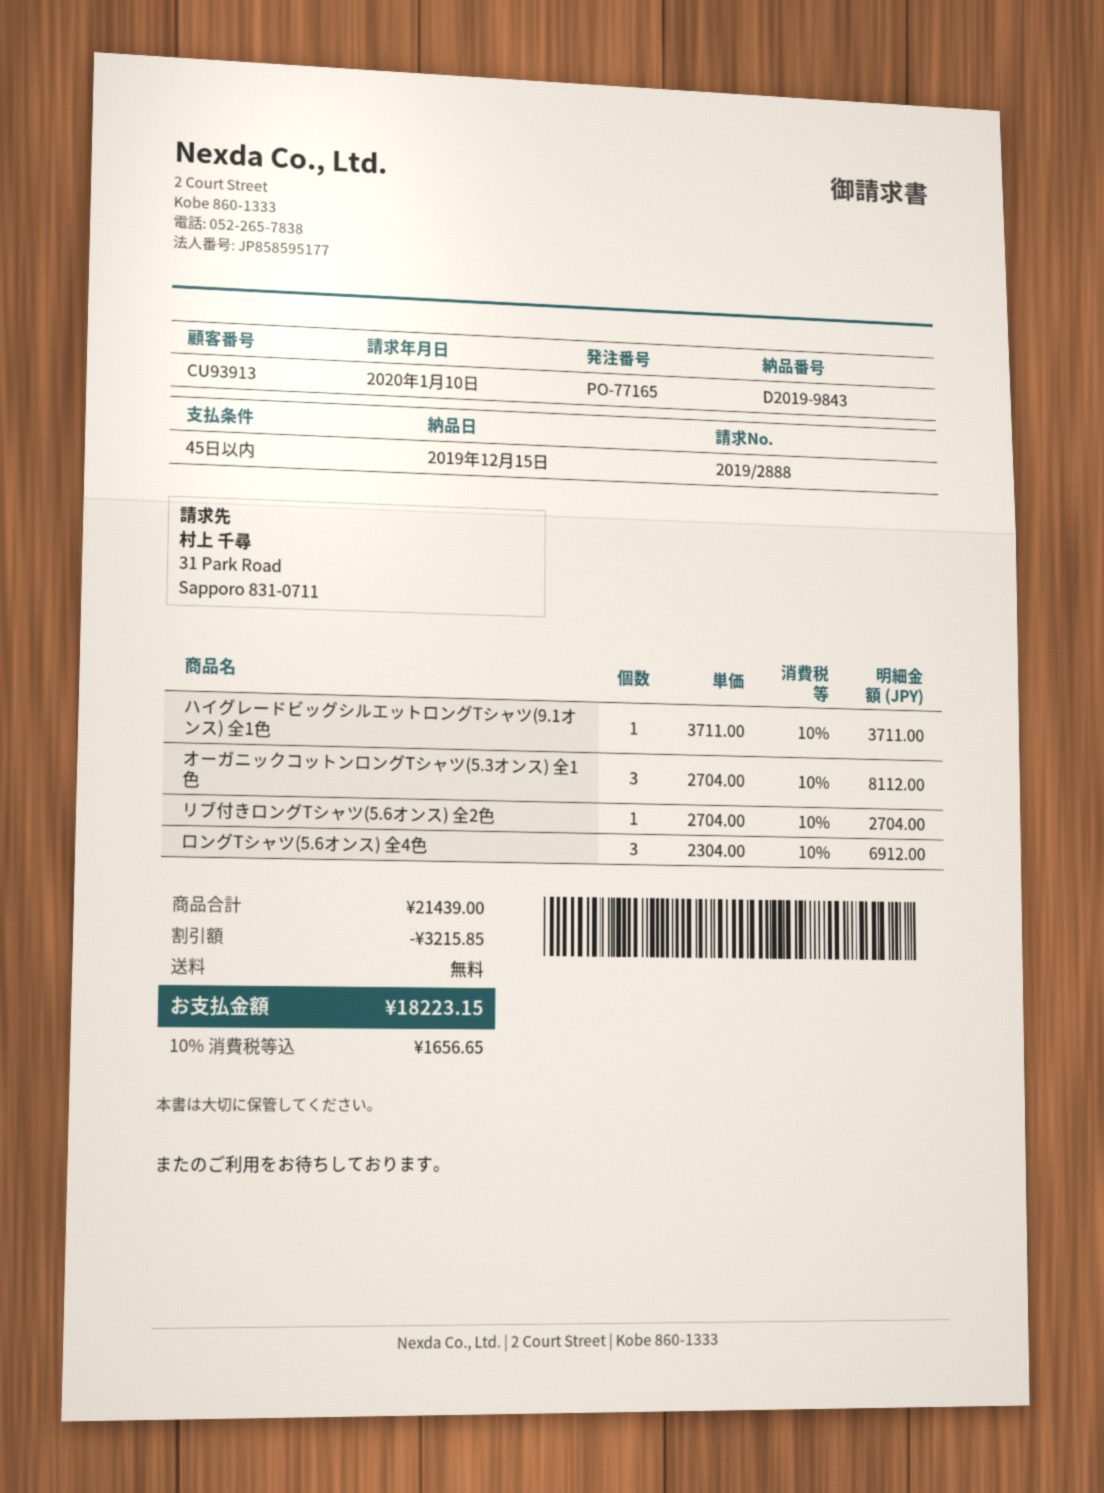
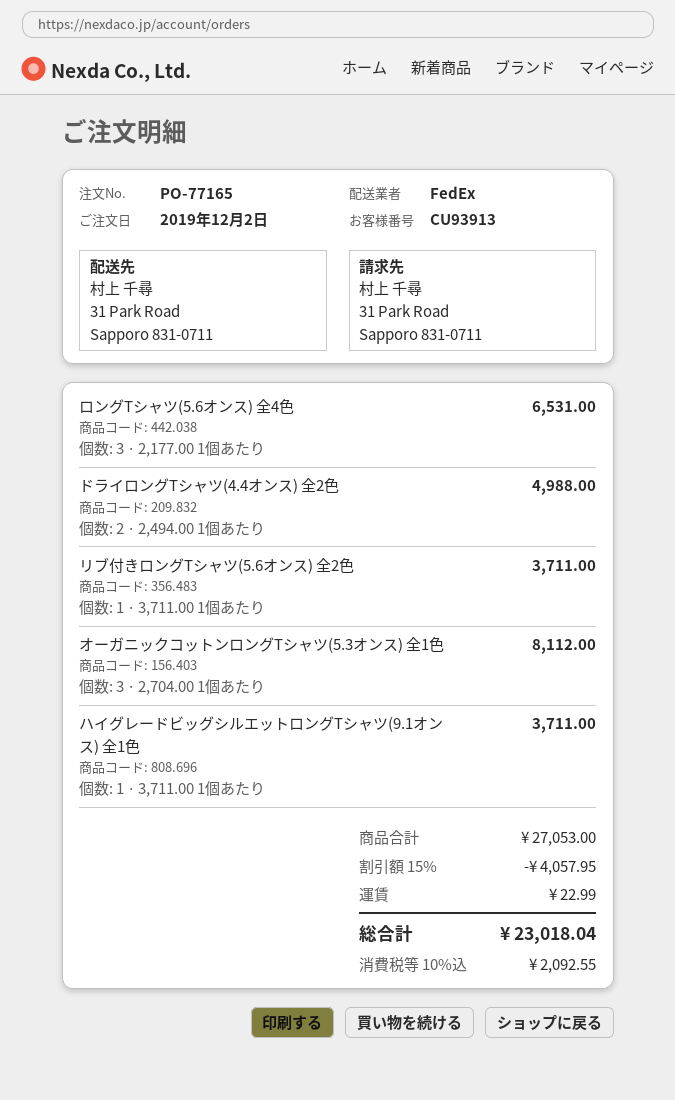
リブ付きロングTシャツ(5.6オンス) 全2色: 1 x 2704.00 = 2704.00 -> 1 x 3711.00 = 3711.00
ロングTシャツ(5.6オンス) 全4色: 3 x 2304.00 = 6912.00 -> 3 x 2177.00 = 6531.00
ドライロングTシャツ(4.4オンス) 全2色: none -> 2 x 2494.00 = 4988.00
subtotal: 21439.00 -> 27053.00
discount: 3215.85 -> 4057.95
shipping: 0.00 -> 22.99
tax: 10% = 1656.65 -> 10% = 2092.55
total: 18223.15 -> 23018.04

